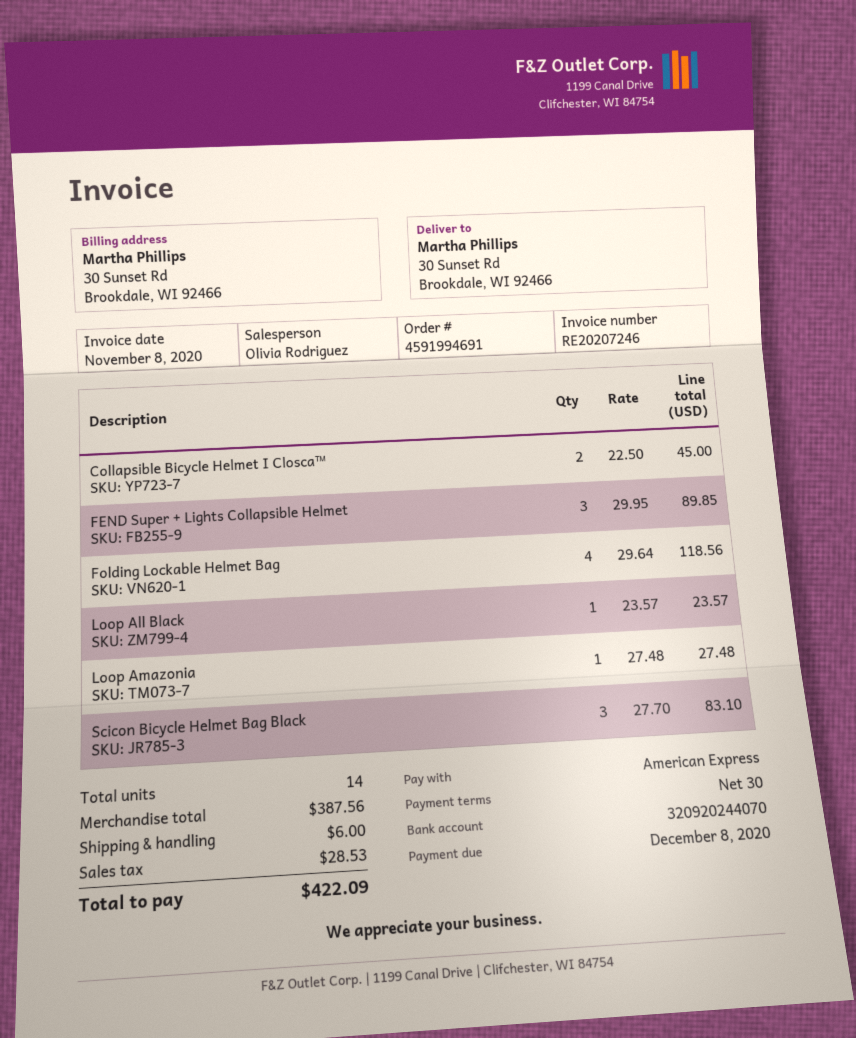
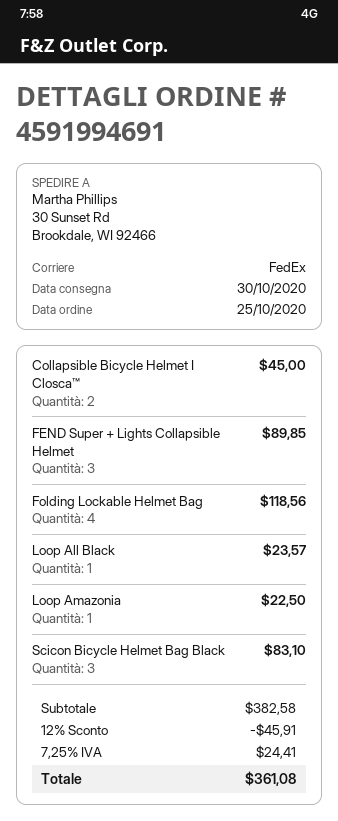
Loop Amazonia: 1 for 27.48 -> 1 for 22.50
subtotal: 387.56 -> 382.58
discount: none -> 12% = 45.91
shipping: 6.00 -> none
tax: 28.53 -> 24.41
total: 422.09 -> 361.08

